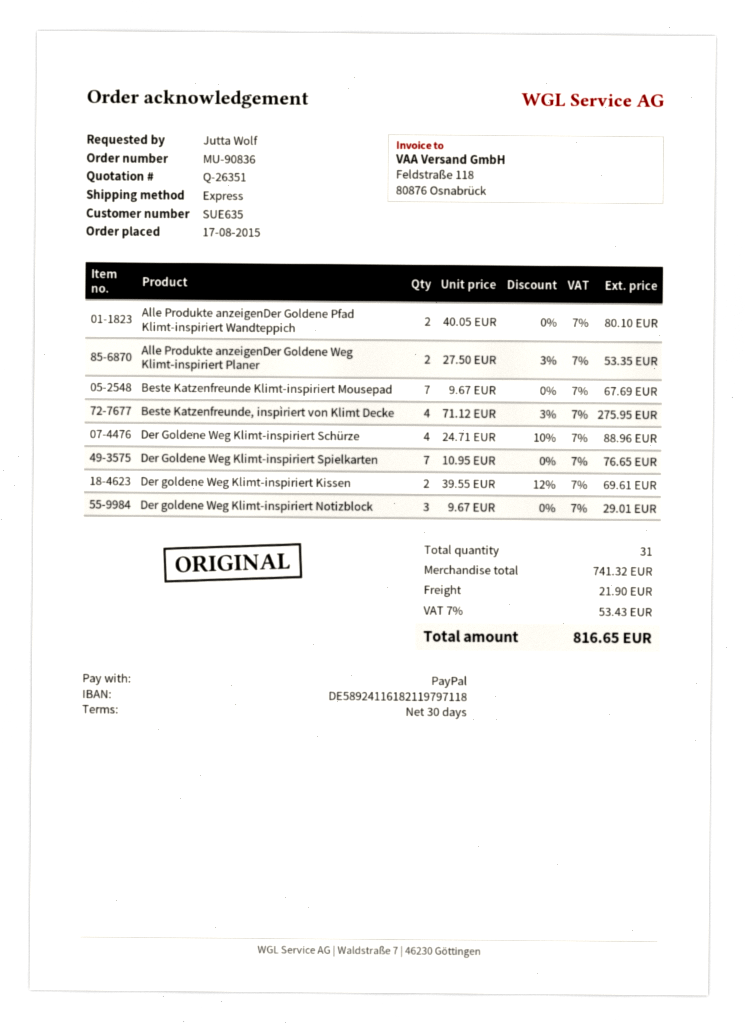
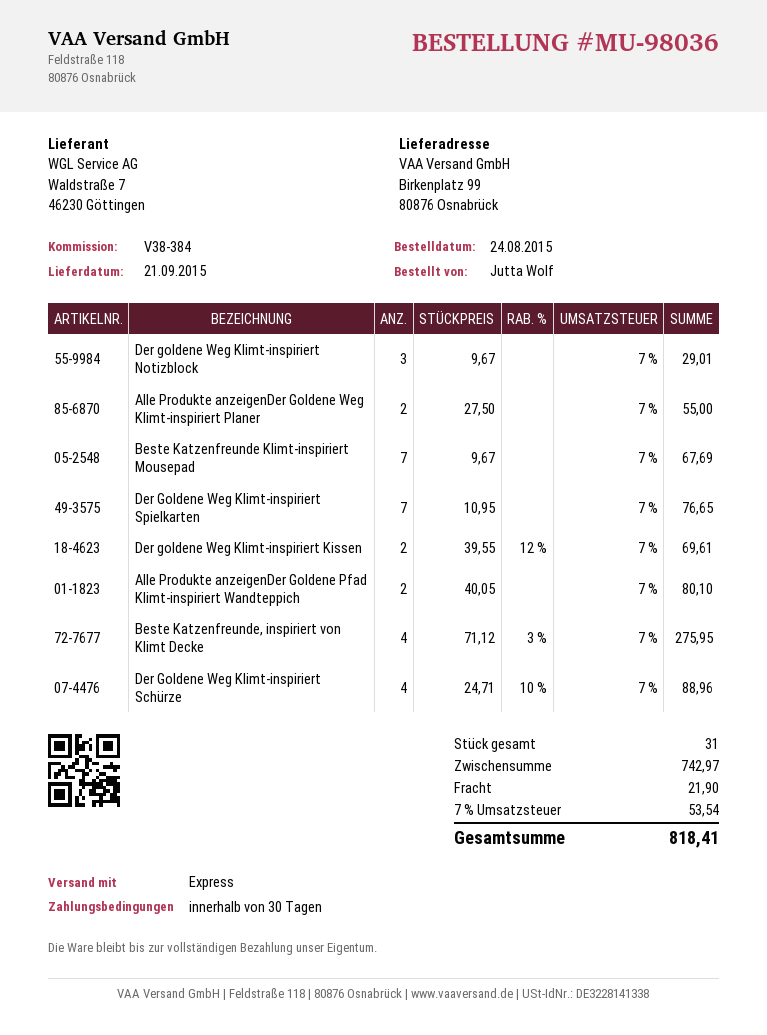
order number: MU-90836 -> MU-98036
order date: 2015-08-17 -> 2015-08-24
Alle Produkte anzeigenDer Goldene Weg Klimt-inspiriert Planer: 2 x 27.50 - 3% = 53.35 -> 2 x 27.50 = 55.00
subtotal: 741.32 -> 742.97
tax: 7% = 53.43 -> 7% = 53.54
total: 816.65 -> 818.41

